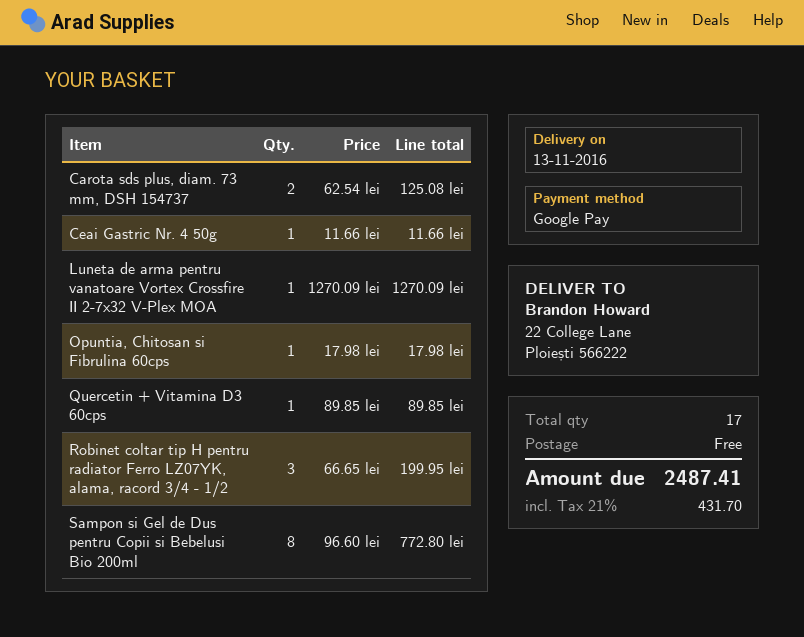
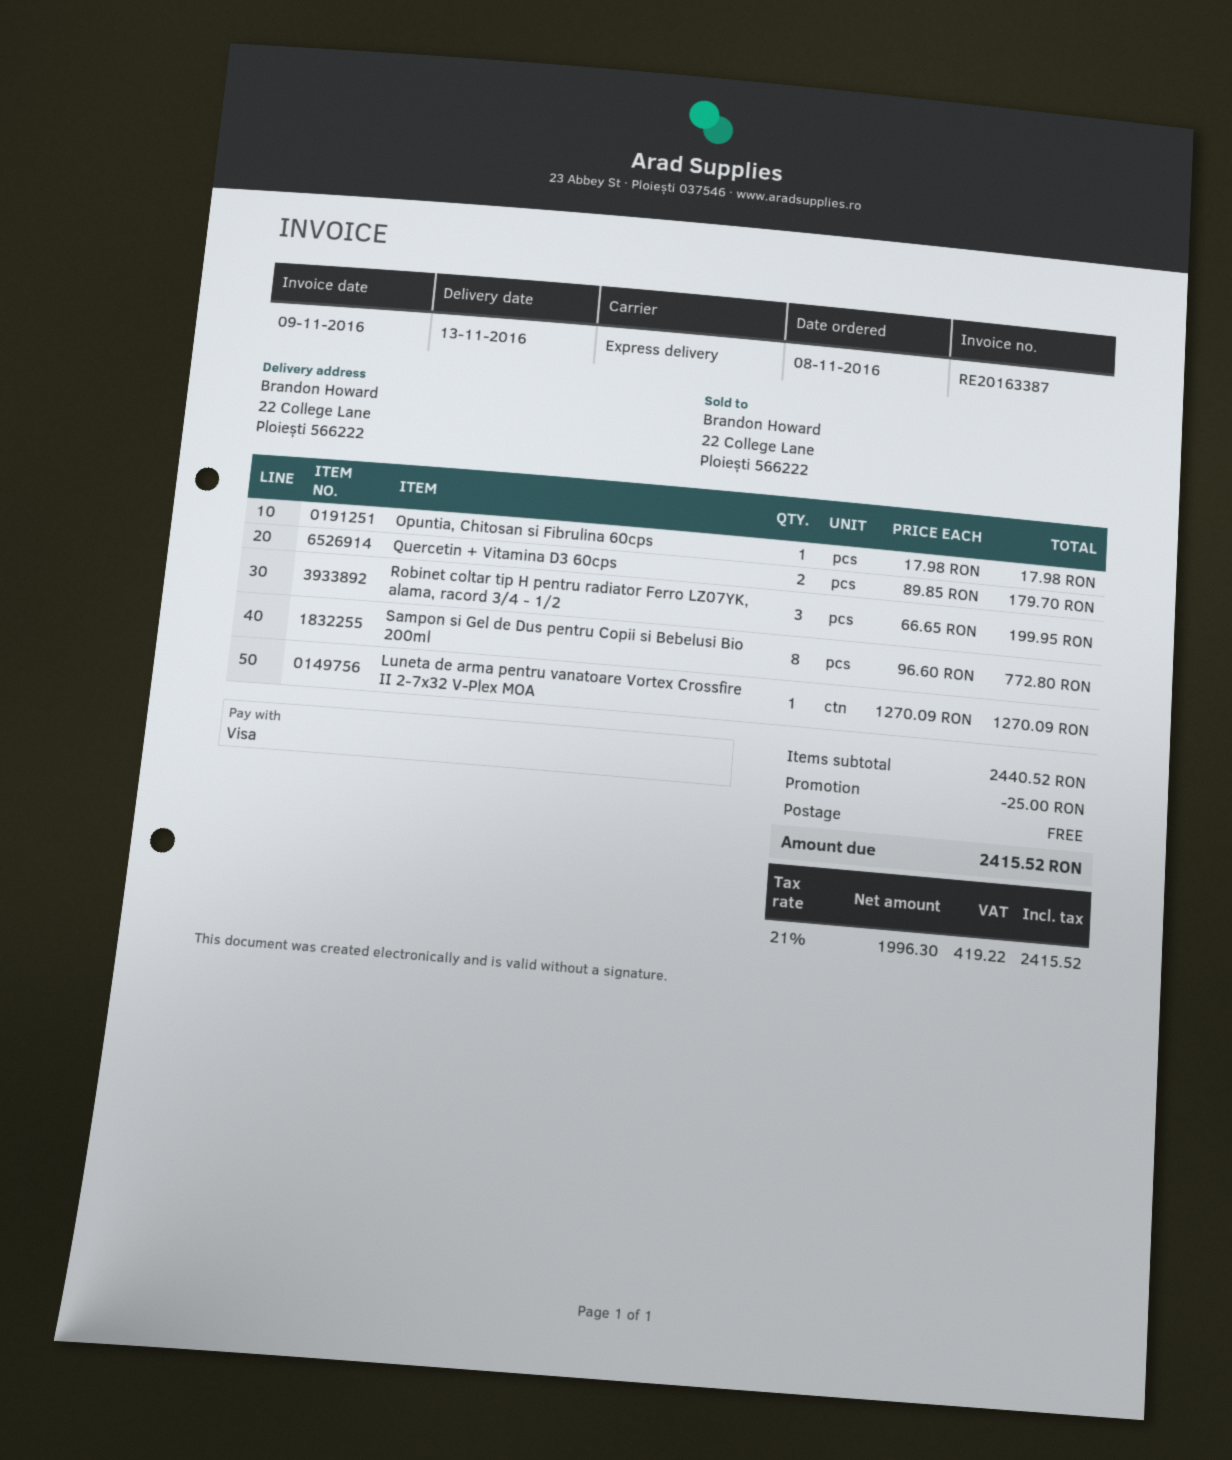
payment method: Google Pay -> Visa
Carota sds plus, diam. 73 mm, DSH 154737: 2 x 62.54 = 125.08 -> none
Ceai Gastric Nr. 4 50g: 1 x 11.66 = 11.66 -> none
Quercetin + Vitamina D3 60cps: 1 x 89.85 = 89.85 -> 2 x 89.85 = 179.70
discount: none -> 25.00
tax: 21% = 431.70 -> 21% = 419.22
total: 2487.41 -> 2415.52

